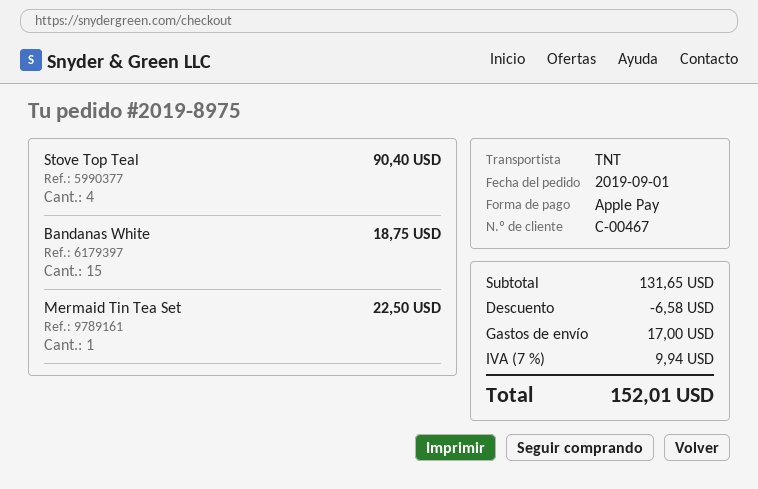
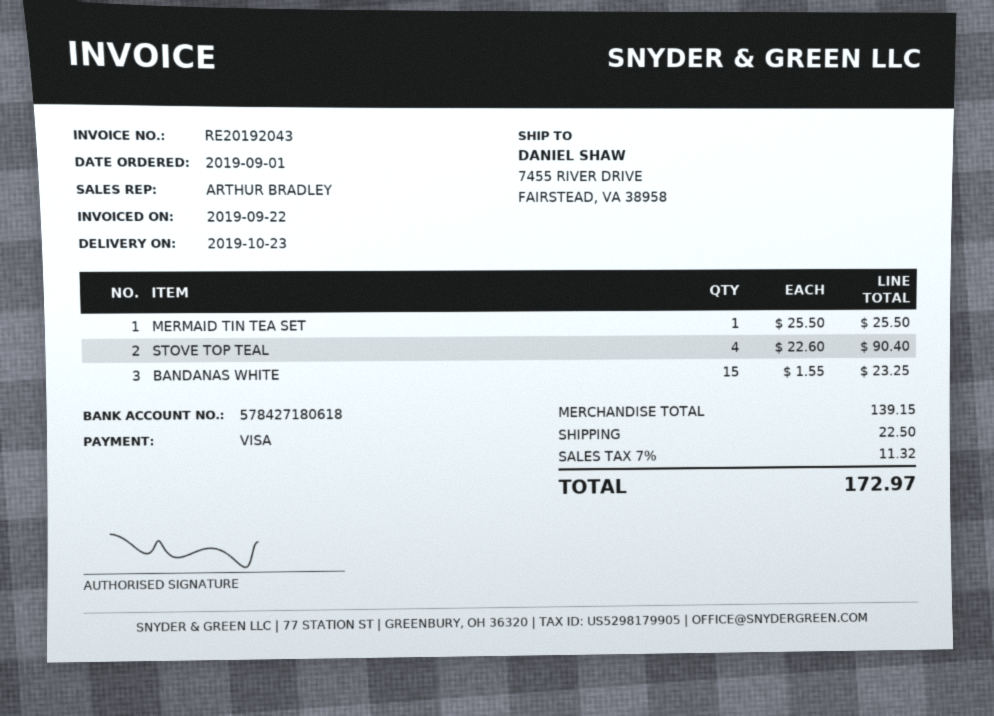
payment method: Apple Pay -> Visa
Bandanas White: 15 for 18.75 -> 15 for 23.25
Mermaid Tin Tea Set: 1 for 22.50 -> 1 for 25.50
subtotal: 131.65 -> 139.15
discount: 6.58 -> none
shipping: 17.00 -> 22.50
tax: 7% = 9.94 -> 7% = 11.32
total: 152.01 -> 172.97

